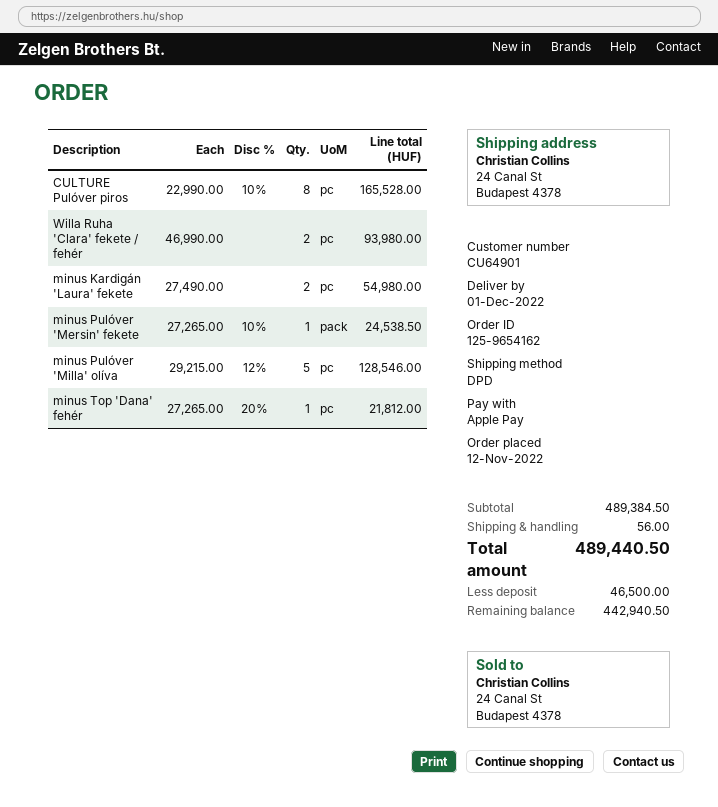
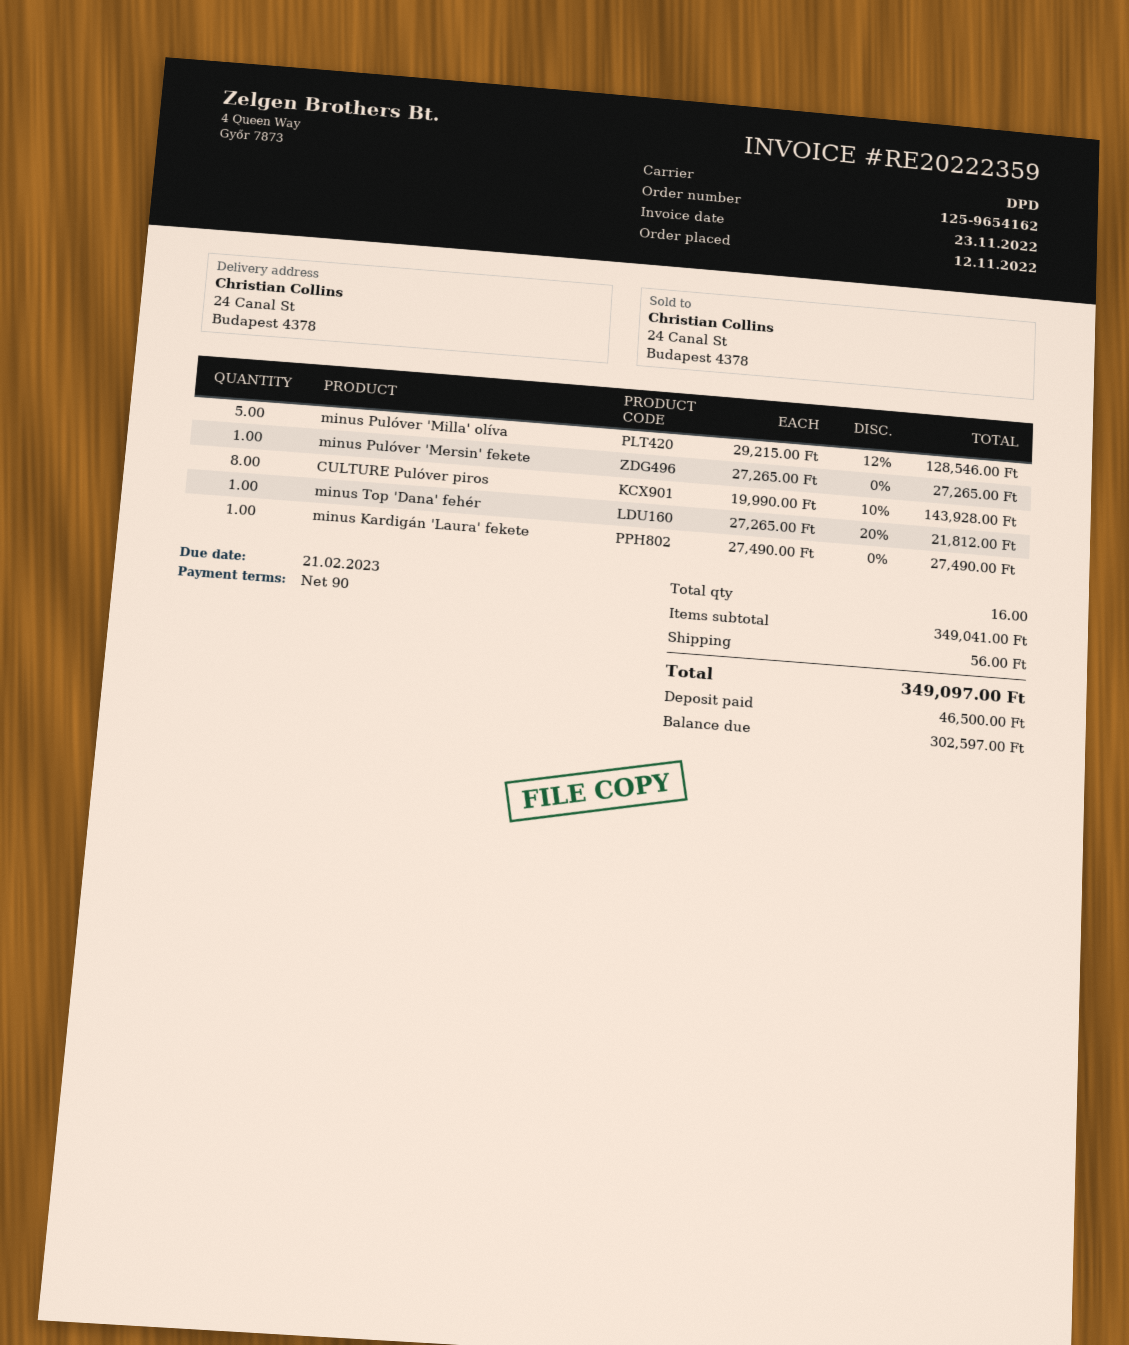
CULTURE Pulóver piros: 8 x 22990.00 - 10% = 165528.00 -> 8 x 19990.00 - 10% = 143928.00
Willa Ruha 'Clara' fekete / fehér: 2 x 46990.00 = 93980.00 -> none
minus Kardigán 'Laura' fekete: 2 x 27490.00 = 54980.00 -> 1 x 27490.00 = 27490.00
minus Pulóver 'Mersin' fekete: 1 x 27265.00 - 10% = 24538.50 -> 1 x 27265.00 = 27265.00
subtotal: 489384.50 -> 349041.00
total: 489440.50 -> 349097.00
balance: 442940.50 -> 302597.00

